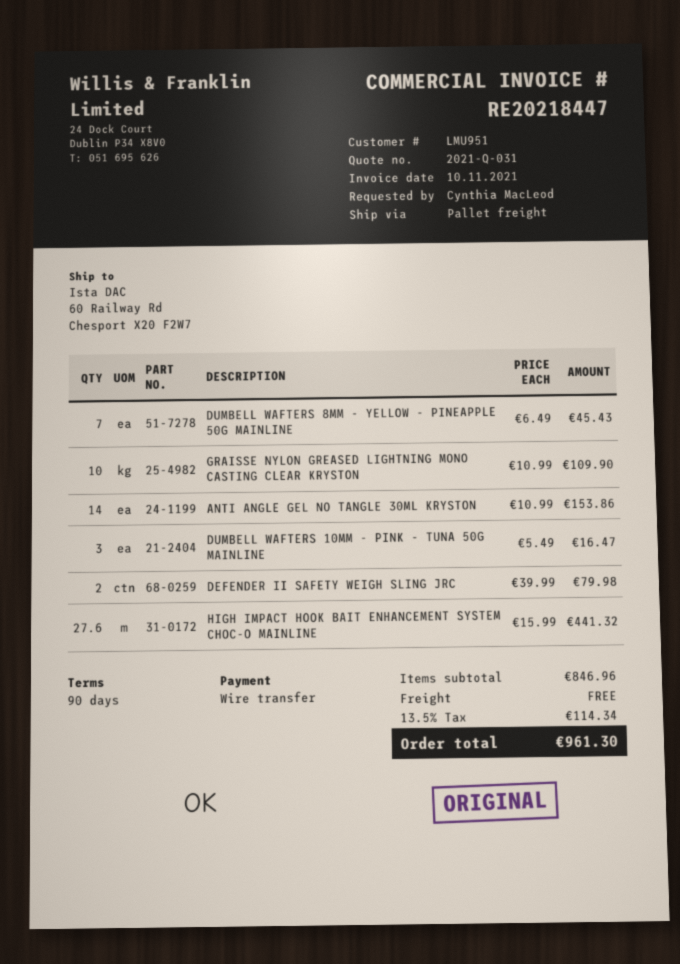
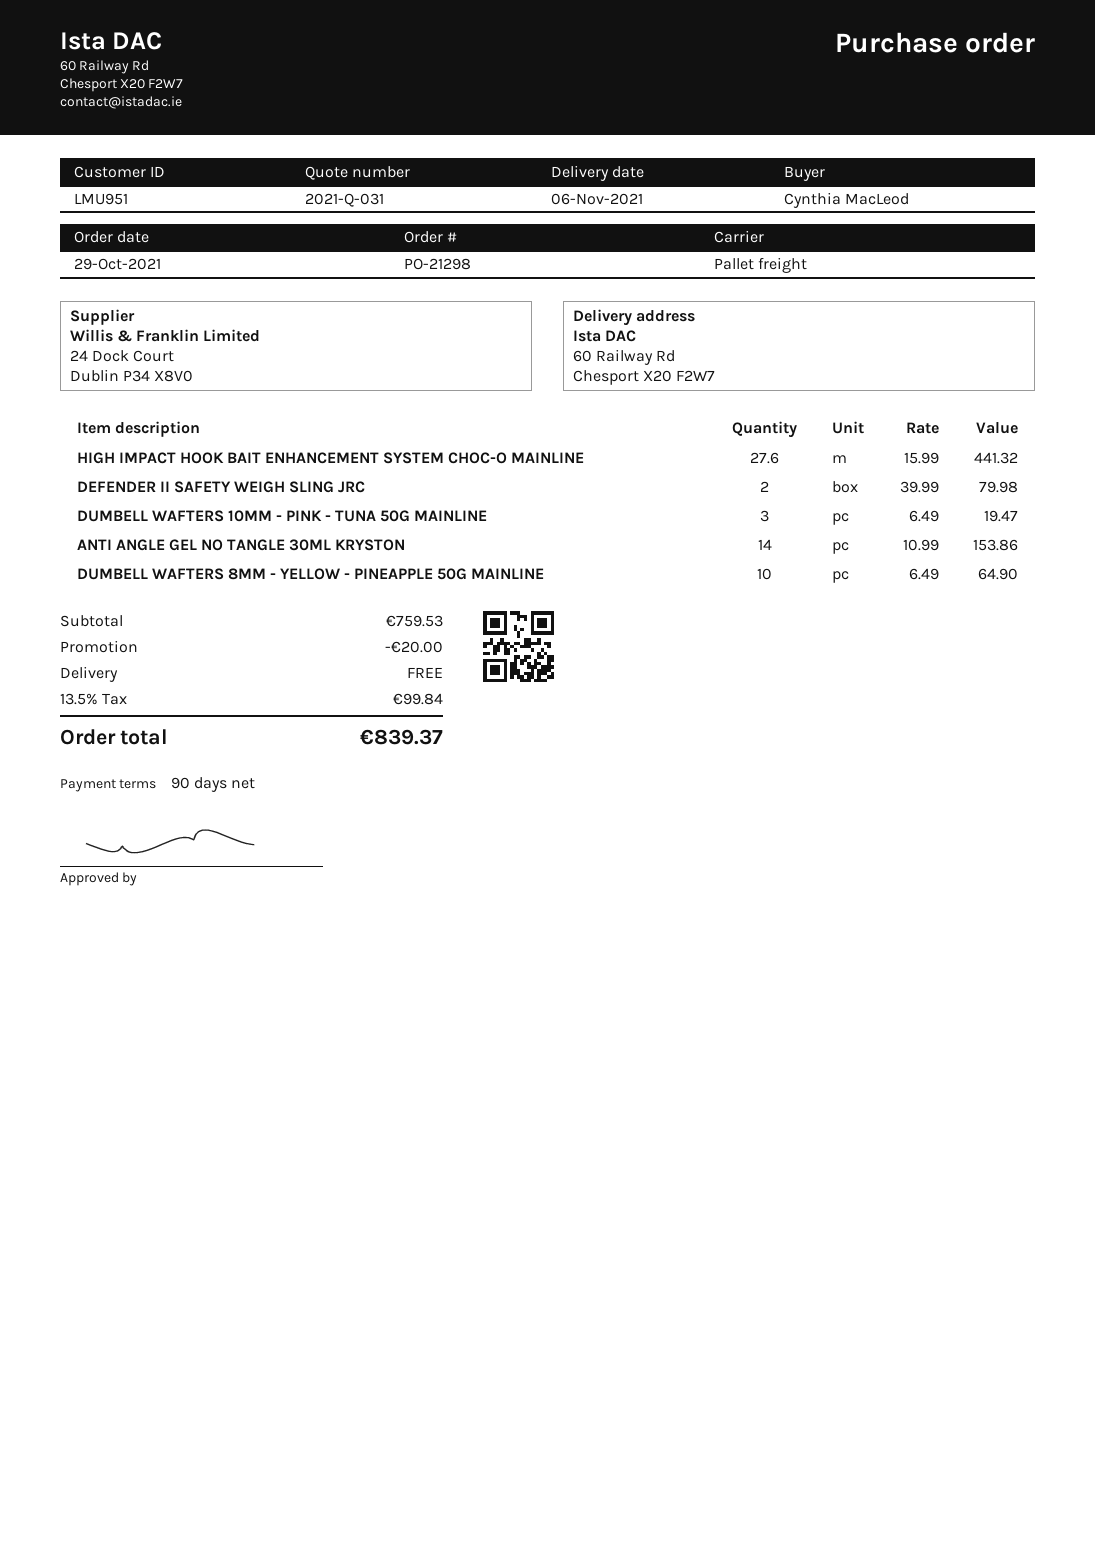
DUMBELL WAFTERS 8MM - YELLOW - PINEAPPLE 50G MAINLINE: 7 x 6.49 = 45.43 -> 10 x 6.49 = 64.90
GRAISSE NYLON GREASED LIGHTNING MONO CASTING CLEAR KRYSTON: 10 x 10.99 = 109.90 -> none
DUMBELL WAFTERS 10MM - PINK - TUNA 50G MAINLINE: 3 x 5.49 = 16.47 -> 3 x 6.49 = 19.47
subtotal: 846.96 -> 759.53
discount: none -> 20.00
tax: 13.5% = 114.34 -> 13.5% = 99.84
total: 961.30 -> 839.37

